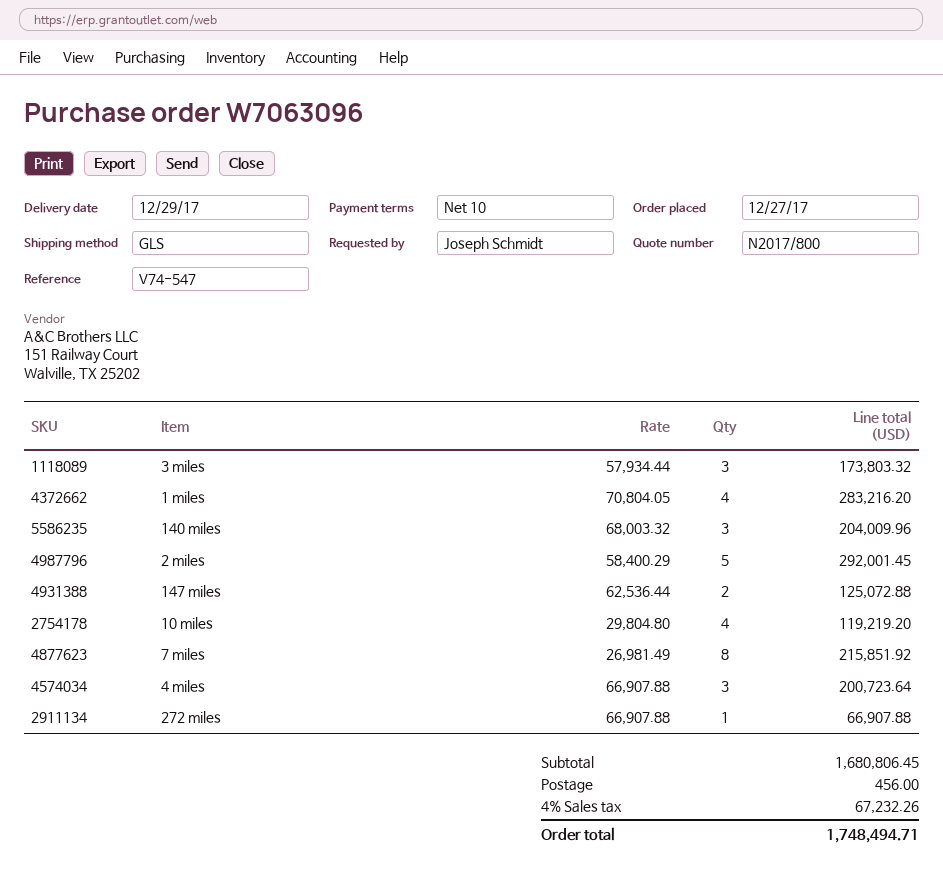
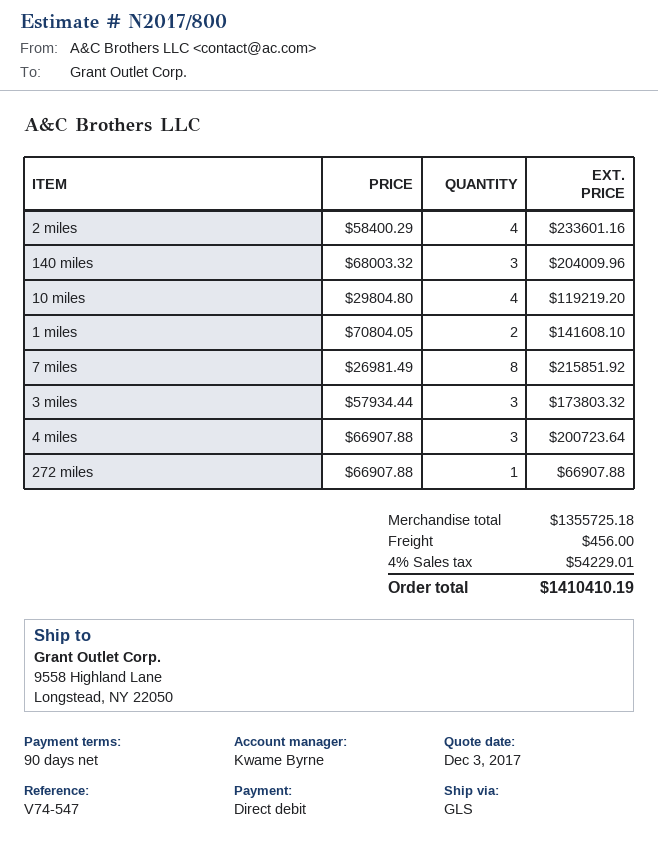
payment terms: 10 days -> 90 days
1 miles: 4 x 70804.05 = 283216.20 -> 2 x 70804.05 = 141608.10
2 miles: 5 x 58400.29 = 292001.45 -> 4 x 58400.29 = 233601.16
147 miles: 2 x 62536.44 = 125072.88 -> none
subtotal: 1680806.45 -> 1355725.18
tax: 4% = 67232.26 -> 4% = 54229.01
total: 1748494.71 -> 1410410.19

